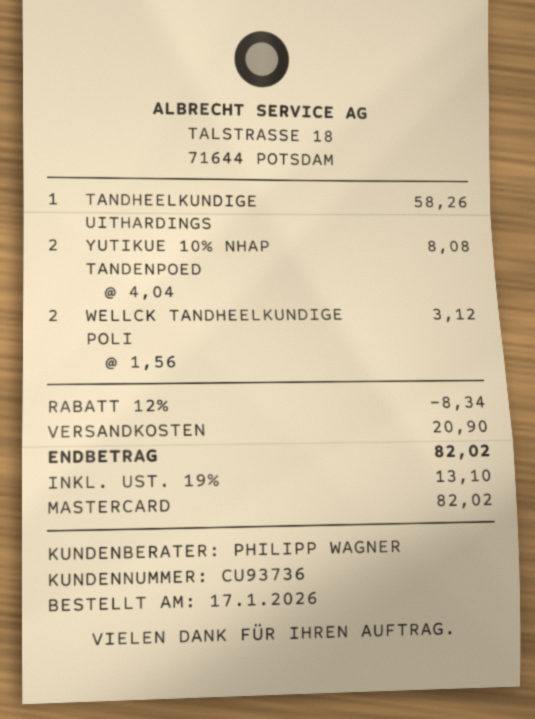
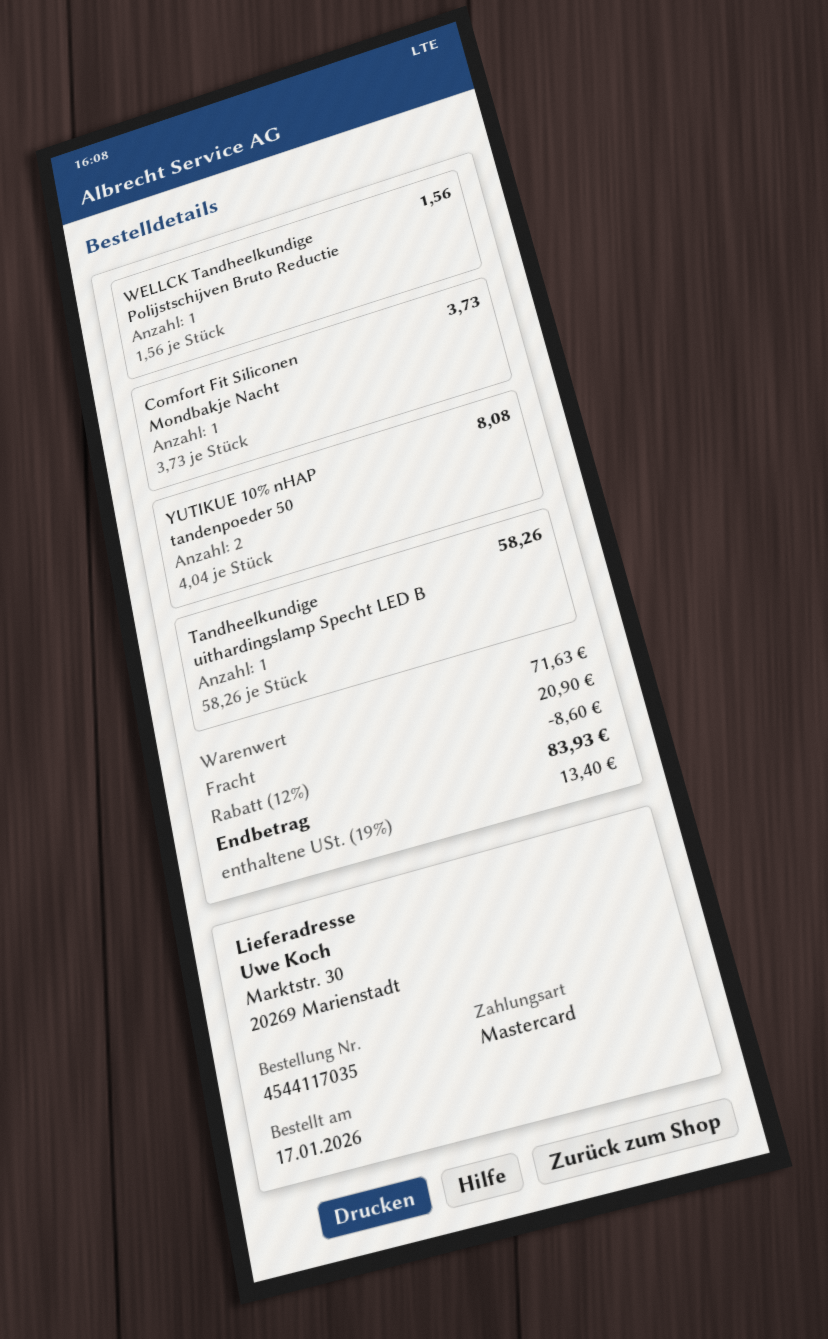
WELLCK TANDHEELKUNDIGE POLI: 2 x 1.56 = 3.12 -> 1 x 1.56 = 1.56
Comfort Fit Siliconen Mondbakje Nacht: none -> 1 x 3.73 = 3.73
discount: 12% = 8.34 -> 12% = 8.60
tax: 19% = 13.10 -> 19% = 13.40
total: 82.02 -> 83.93

